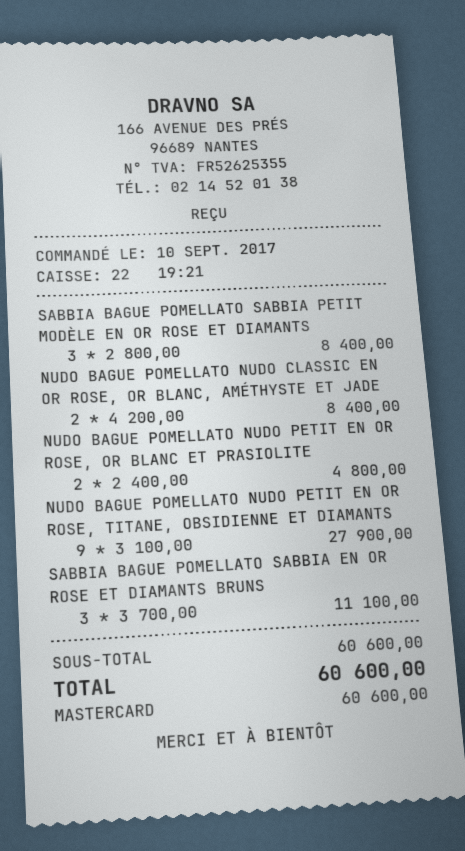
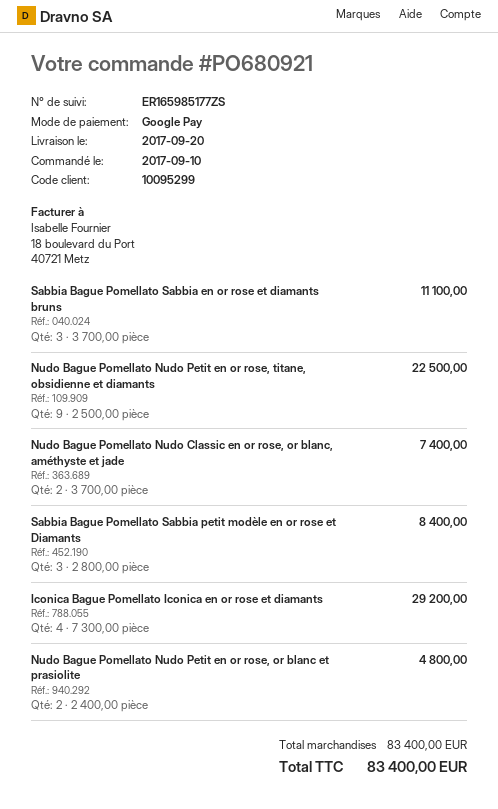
payment method: Mastercard -> Google Pay
NUDO BAGUE POMELLATO NUDO CLASSIC EN OR ROSE, OR BLANC, AMÉTHYSTE ET JADE: 2 x 4200.00 = 8400.00 -> 2 x 3700.00 = 7400.00
NUDO BAGUE POMELLATO NUDO PETIT EN OR ROSE, TITANE, OBSIDIENNE ET DIAMANTS: 9 x 3100.00 = 27900.00 -> 9 x 2500.00 = 22500.00
Iconica Bague Pomellato Iconica en or rose et diamants: none -> 4 x 7300.00 = 29200.00
subtotal: 60600.00 -> 83400.00
total: 60600.00 -> 83400.00

